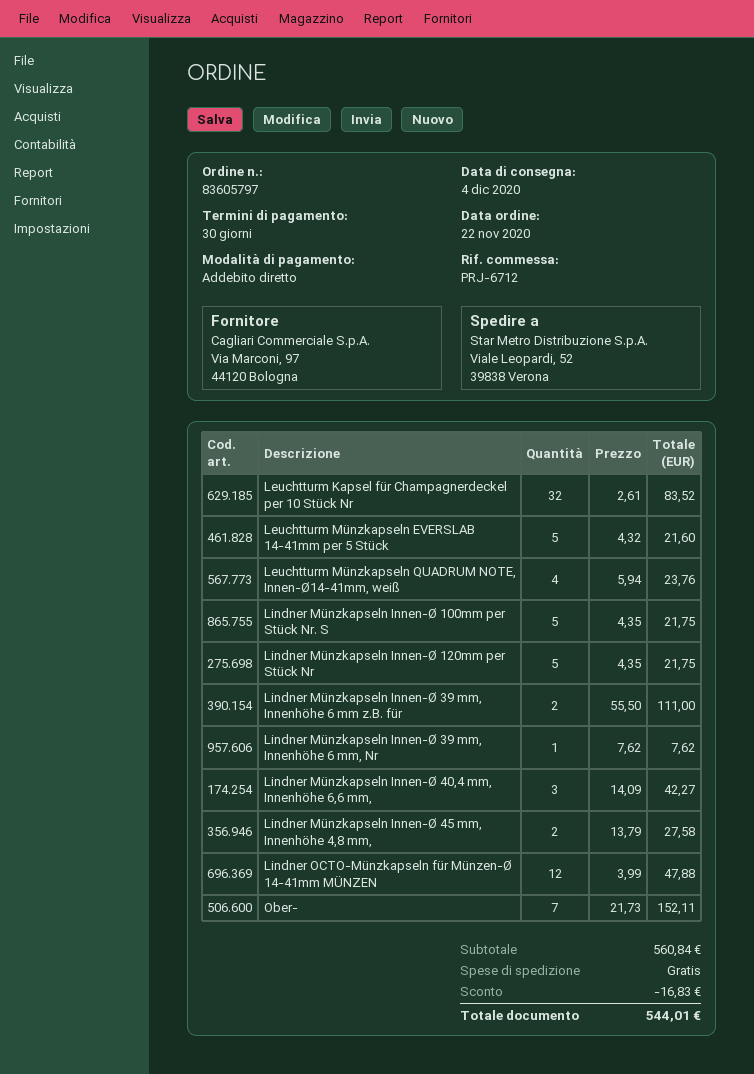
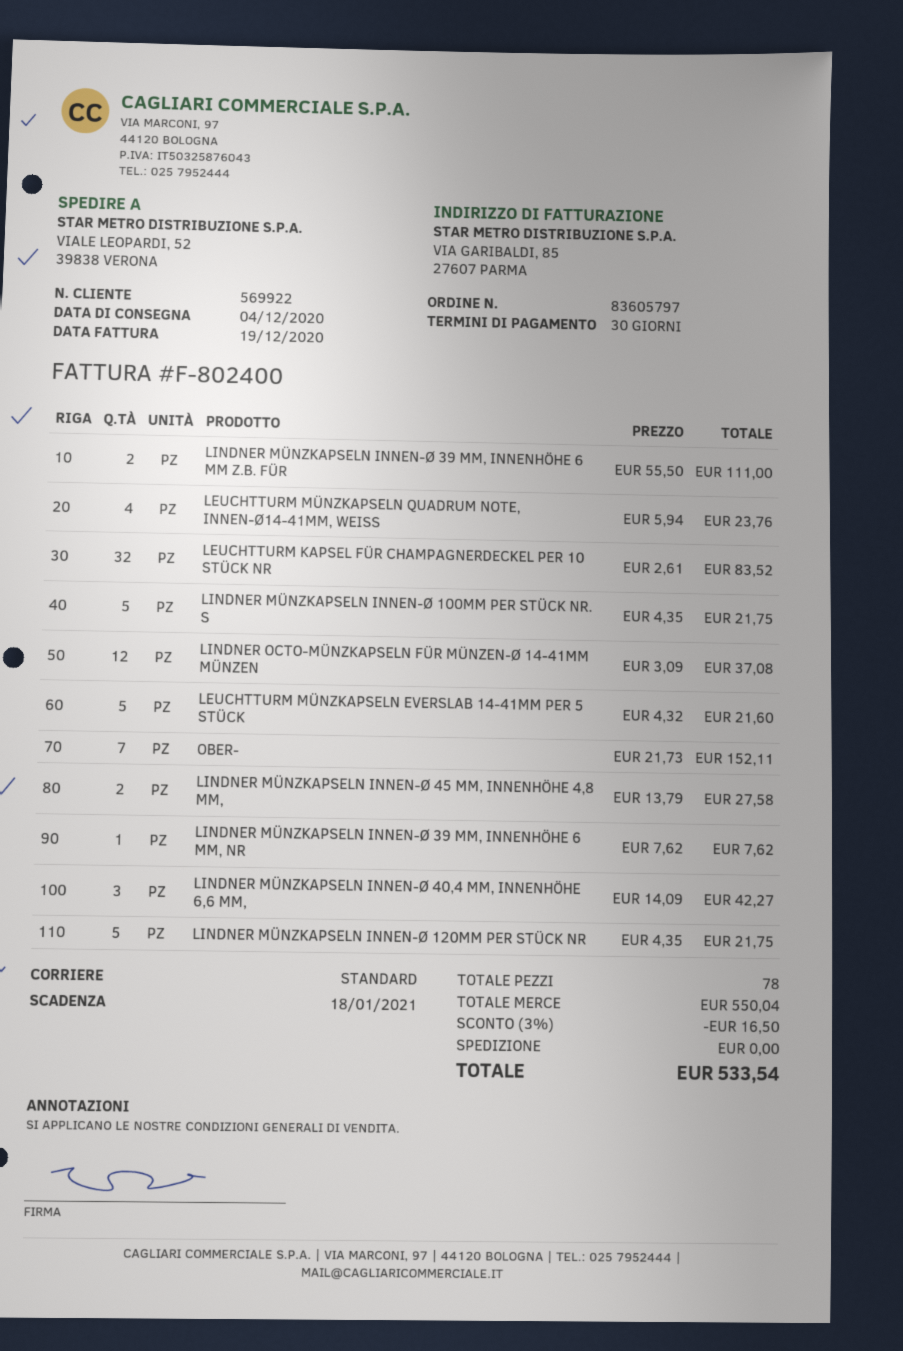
Lindner OCTO-Münzkapseln für Münzen-Ø 14-41mm MÜNZEN: 12 x 3.99 = 47.88 -> 12 x 3.09 = 37.08
subtotal: 560.84 -> 550.04
discount: 16.83 -> 16.50
total: 544.01 -> 533.54

